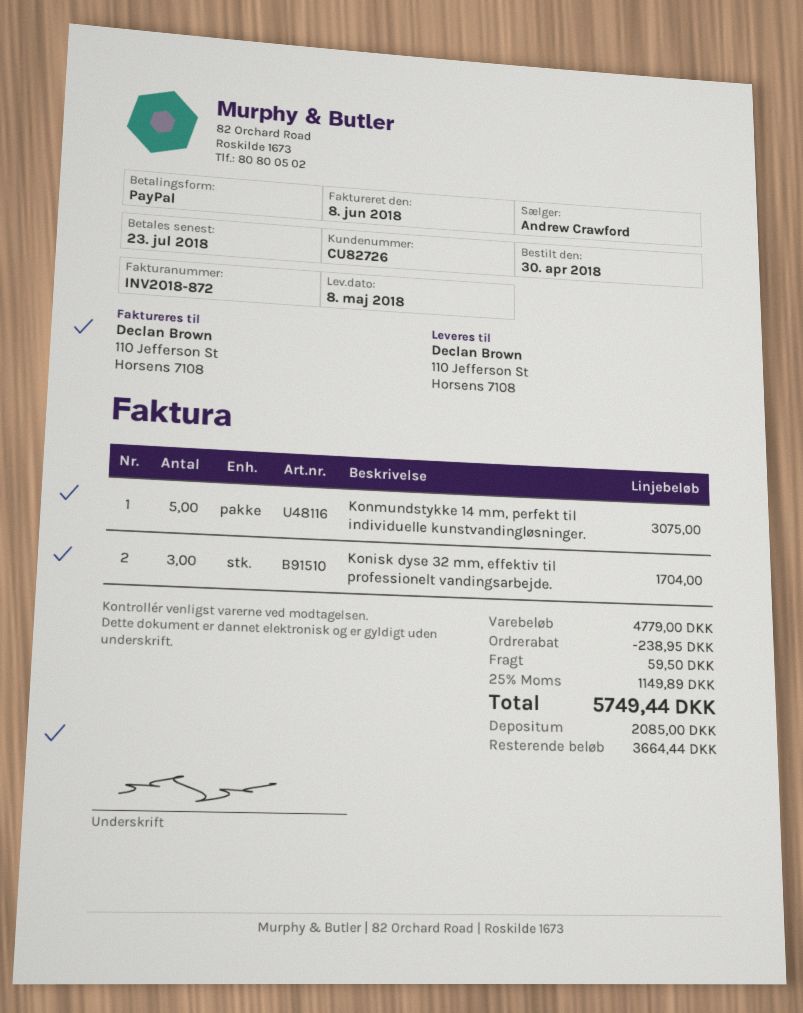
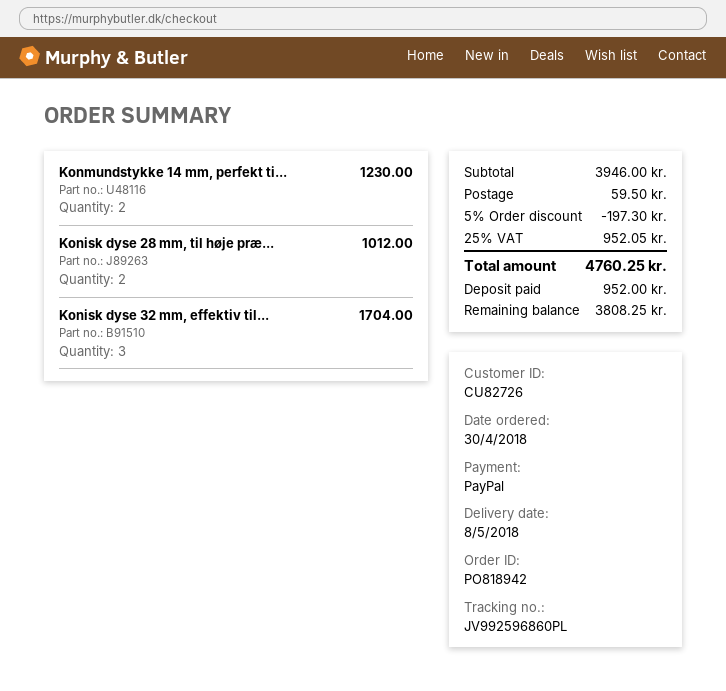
Konmundstykke 14 mm, perfekt til individuelle kunstvandingløsninger.: 5 for 3075.00 -> 2 for 1230.00
Konisk dyse 28 mm, til høje præ...: none -> 2 for 1012.00
subtotal: 4779.00 -> 3946.00
discount: 238.95 -> 197.30
tax: 25% = 1149.89 -> 25% = 952.05
total: 5749.44 -> 4760.25
deposit: 2085.00 -> 952.00
balance: 3664.44 -> 3808.25

